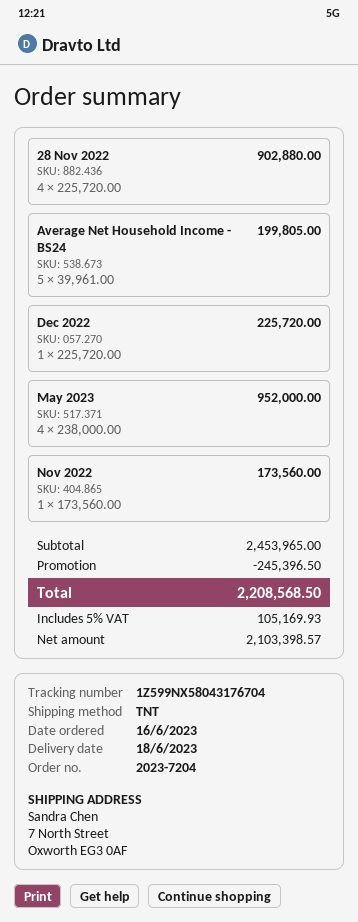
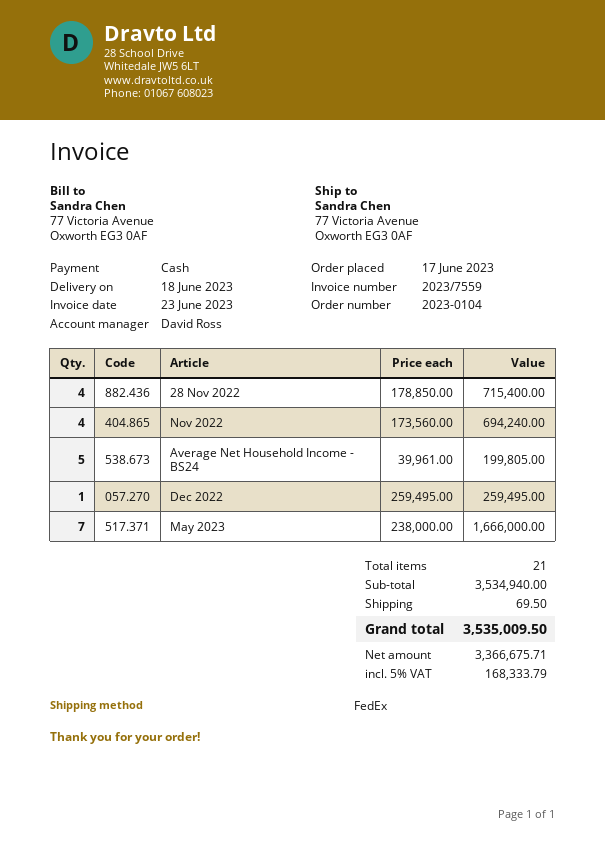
order number: 2023-7204 -> 2023-0104
order date: 2023-06-16 -> 2023-06-17
shipping method: TNT -> FedEx
ship to: 7 North Street, Oxworth EG3 0AF -> 77 Victoria Avenue, Oxworth EG3 0AF
28 Nov 2022: 4 x 225720.00 = 902880.00 -> 4 x 178850.00 = 715400.00
Dec 2022: 1 x 225720.00 = 225720.00 -> 1 x 259495.00 = 259495.00
May 2023: 4 x 238000.00 = 952000.00 -> 7 x 238000.00 = 1666000.00
Nov 2022: 1 x 173560.00 = 173560.00 -> 4 x 173560.00 = 694240.00
subtotal: 2453965.00 -> 3534940.00
discount: 245396.50 -> none
shipping: none -> 69.50
net: 2103398.57 -> 3366675.71
tax: 5% = 105169.93 -> 5% = 168333.79
total: 2208568.50 -> 3535009.50

